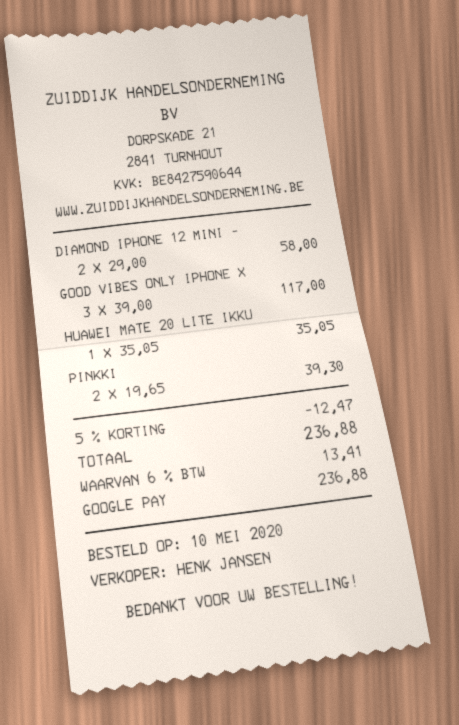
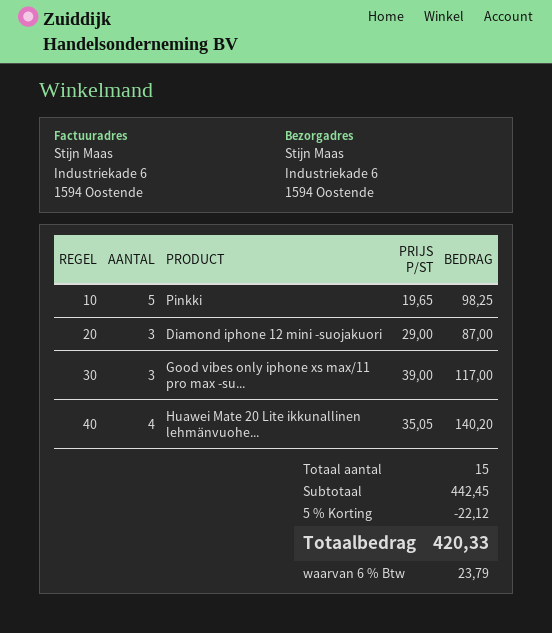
DIAMOND IPHONE 12 MINI -: 2 x 29.00 = 58.00 -> 3 x 29.00 = 87.00
HUAWEI MATE 20 LITE IKKU: 1 x 35.05 = 35.05 -> 4 x 35.05 = 140.20
PINKKI: 2 x 19.65 = 39.30 -> 5 x 19.65 = 98.25
discount: 5% = 12.47 -> 5% = 22.12
tax: 6% = 13.41 -> 6% = 23.79
total: 236.88 -> 420.33

